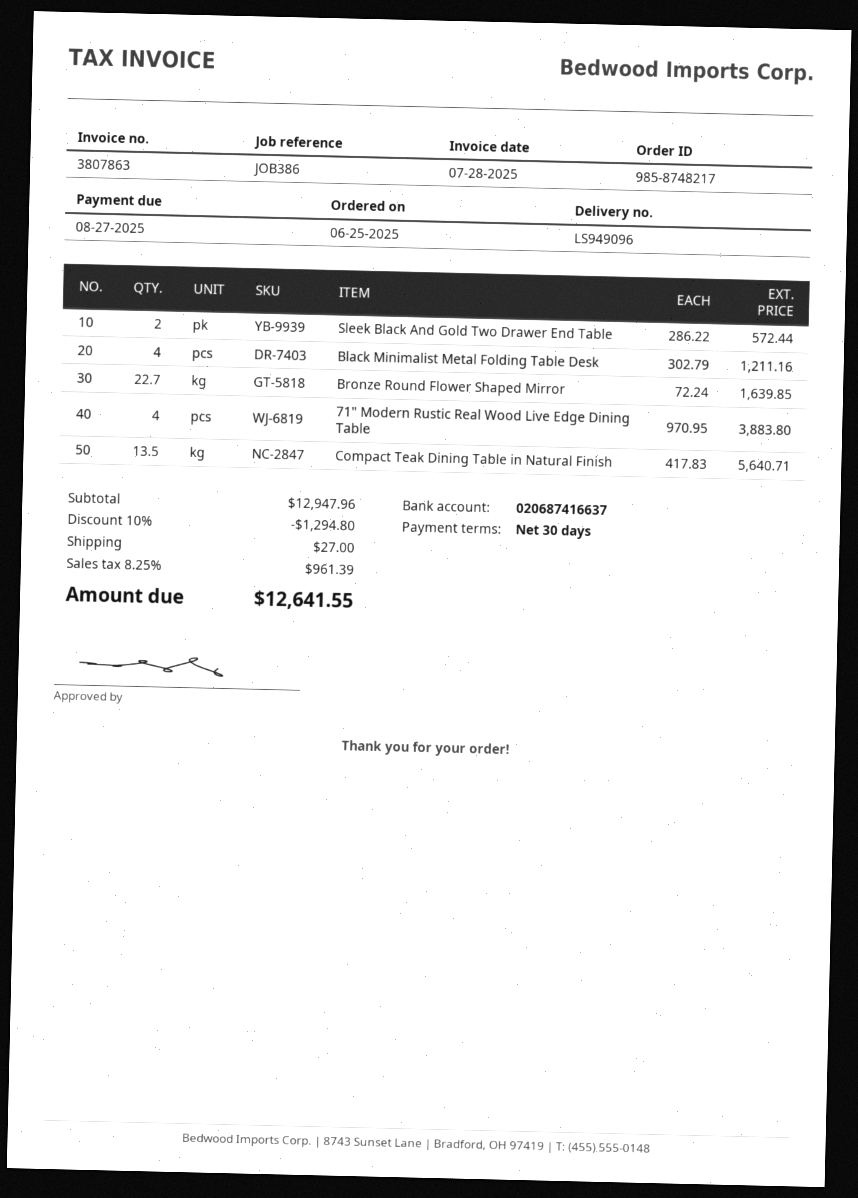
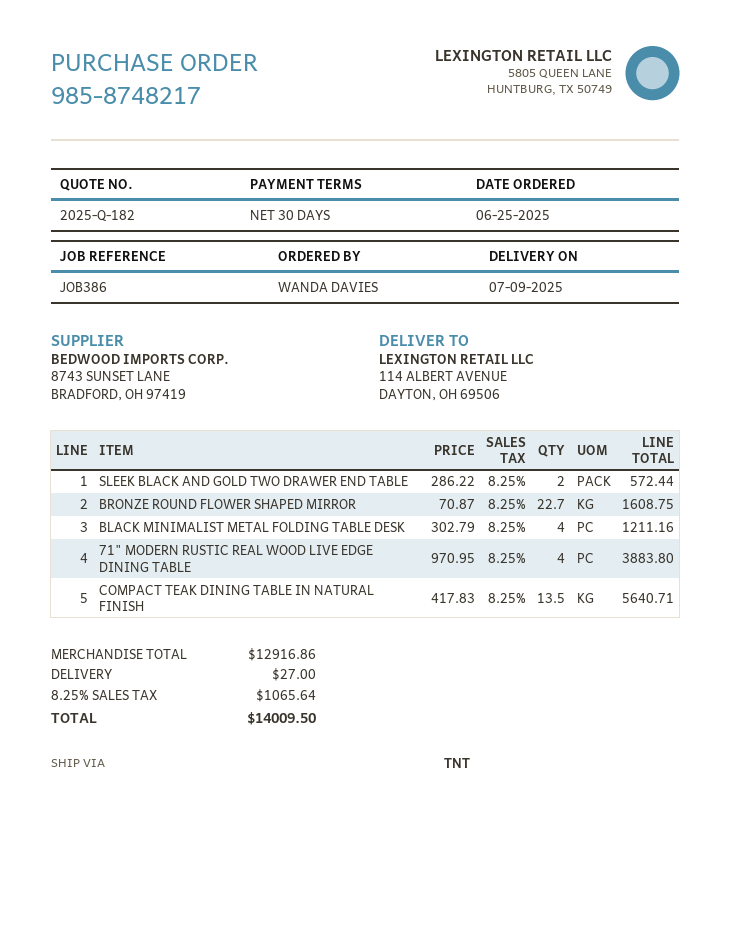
Bronze Round Flower Shaped Mirror: 22.7 x 72.24 = 1639.85 -> 22.7 x 70.87 = 1608.75
subtotal: 12947.96 -> 12916.86
discount: 10% = 1294.80 -> none
tax: 8.25% = 961.39 -> 8.25% = 1065.64
total: 12641.55 -> 14009.50

